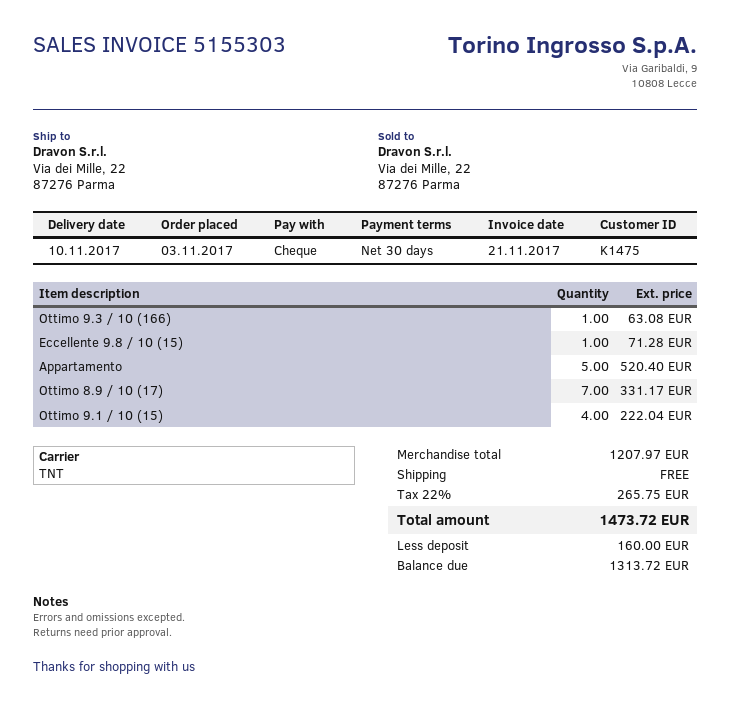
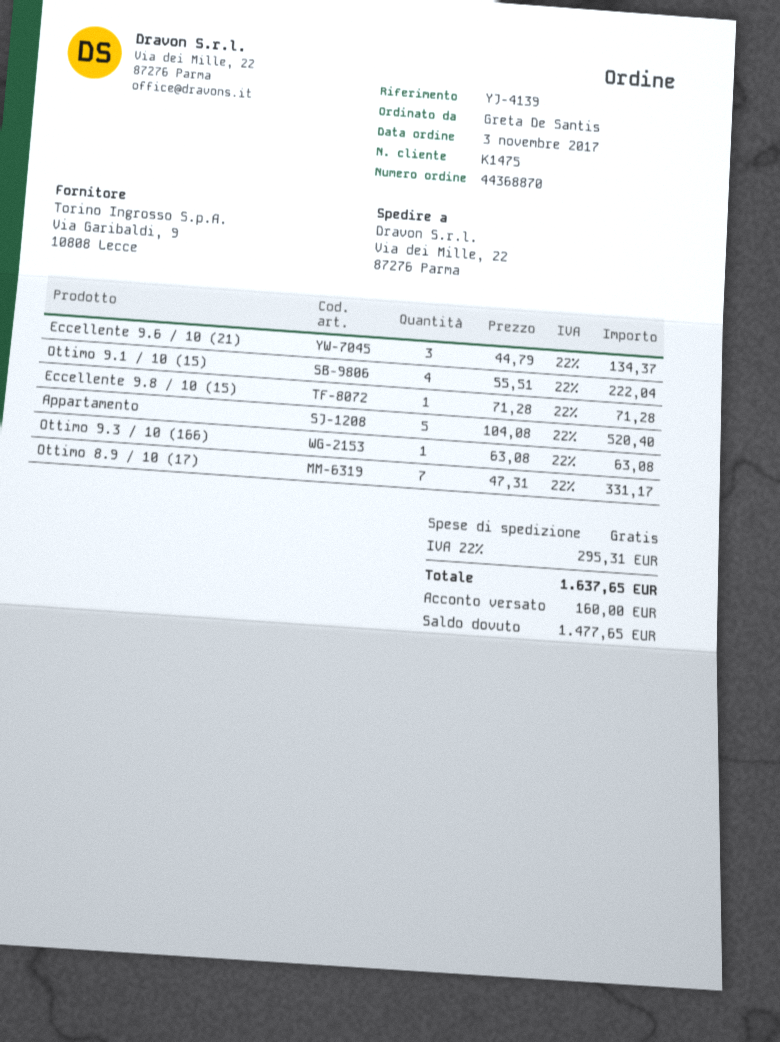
Eccellente 9.6 / 10 (21): none -> 3 for 134.37
tax: 22% = 265.75 -> 22% = 295.31
total: 1473.72 -> 1637.65
balance: 1313.72 -> 1477.65

